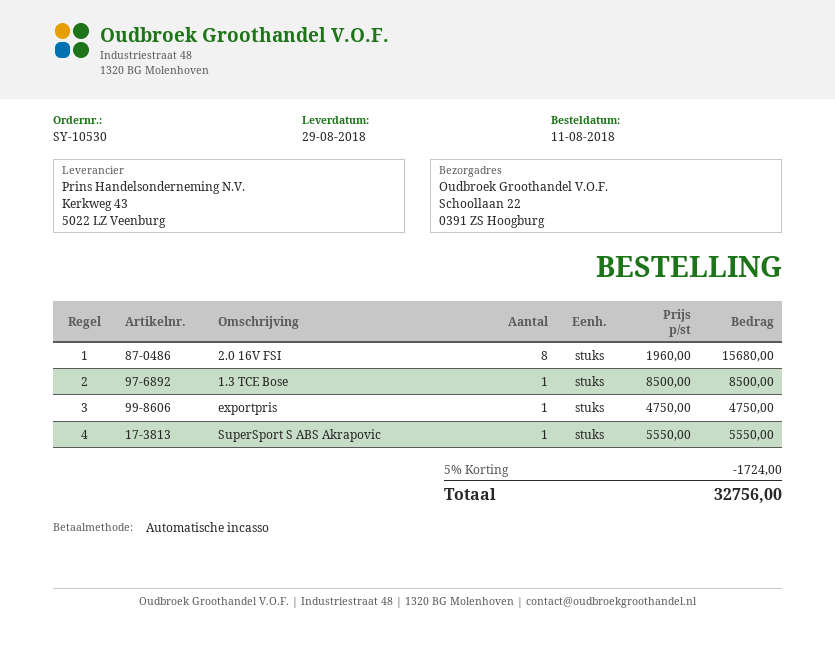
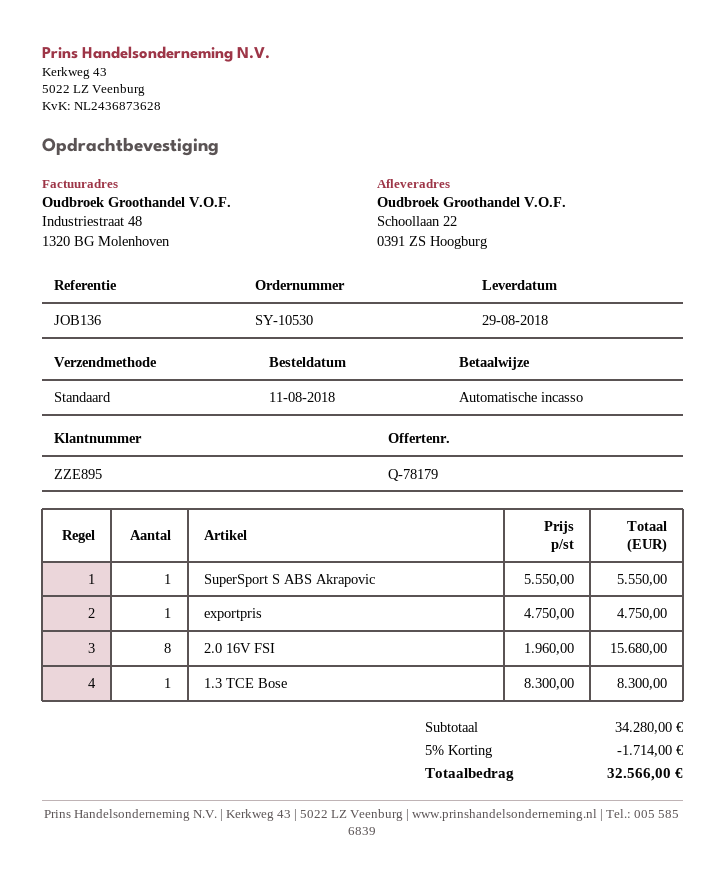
1.3 TCE Bose: 1 x 8500.00 = 8500.00 -> 1 x 8300.00 = 8300.00
discount: 5% = 1724.00 -> 5% = 1714.00
total: 32756.00 -> 32566.00

